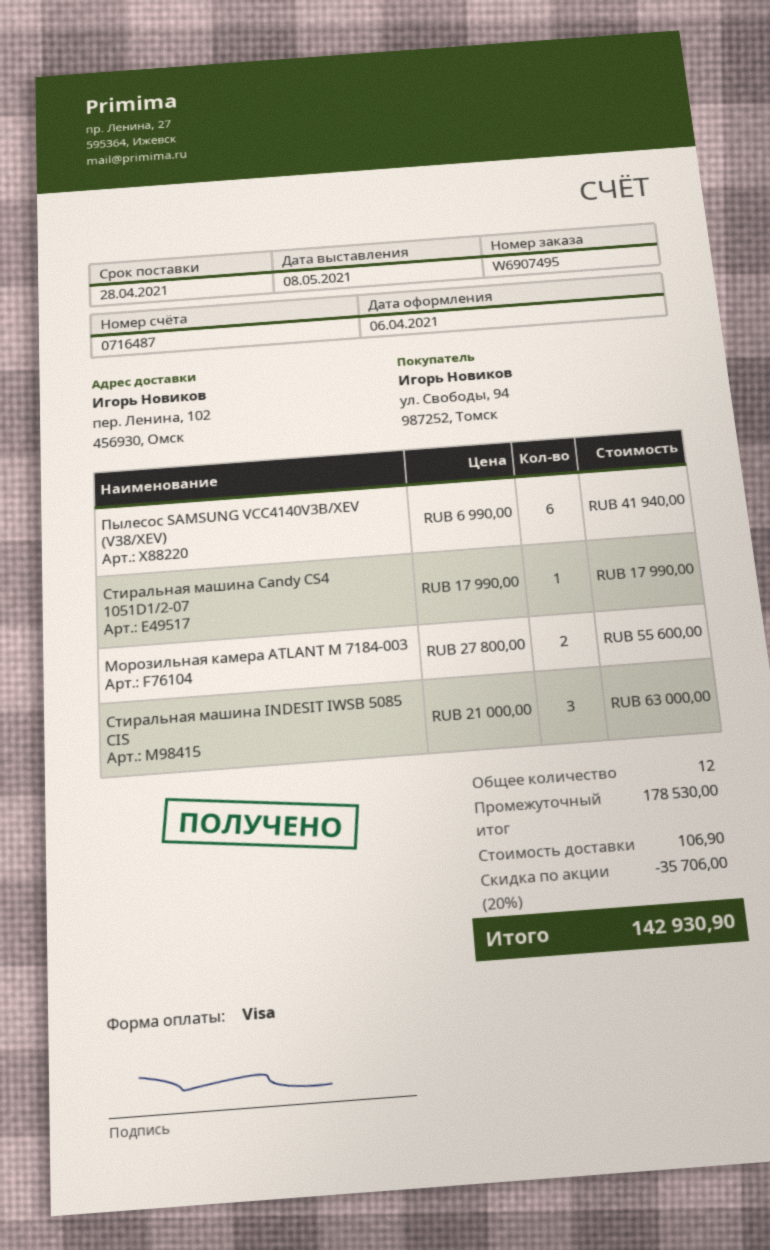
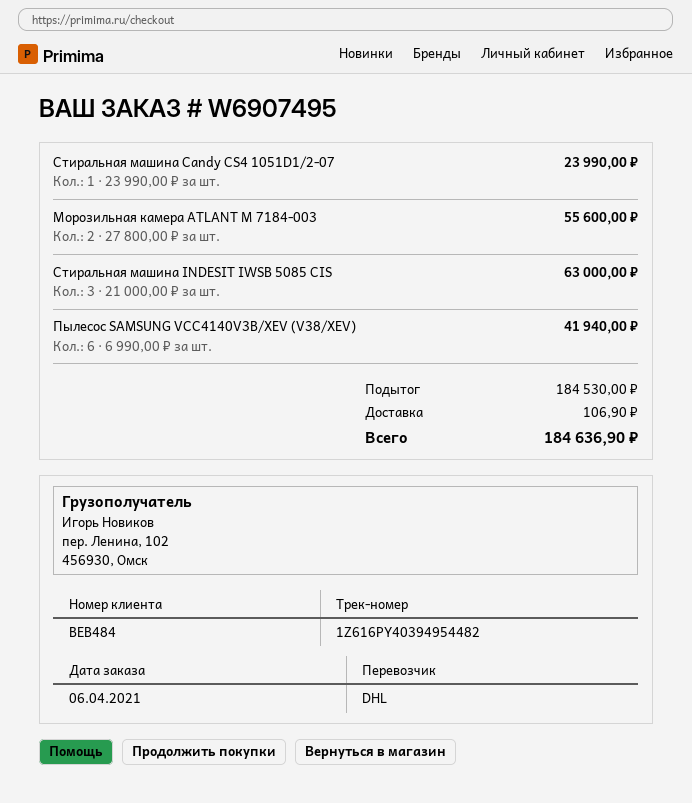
Стиральная машина Candy CS4 1051D1/2-07: 1 x 17990.00 = 17990.00 -> 1 x 23990.00 = 23990.00
subtotal: 178530.00 -> 184530.00
discount: 20% = 35706.00 -> none
total: 142930.90 -> 184636.90

